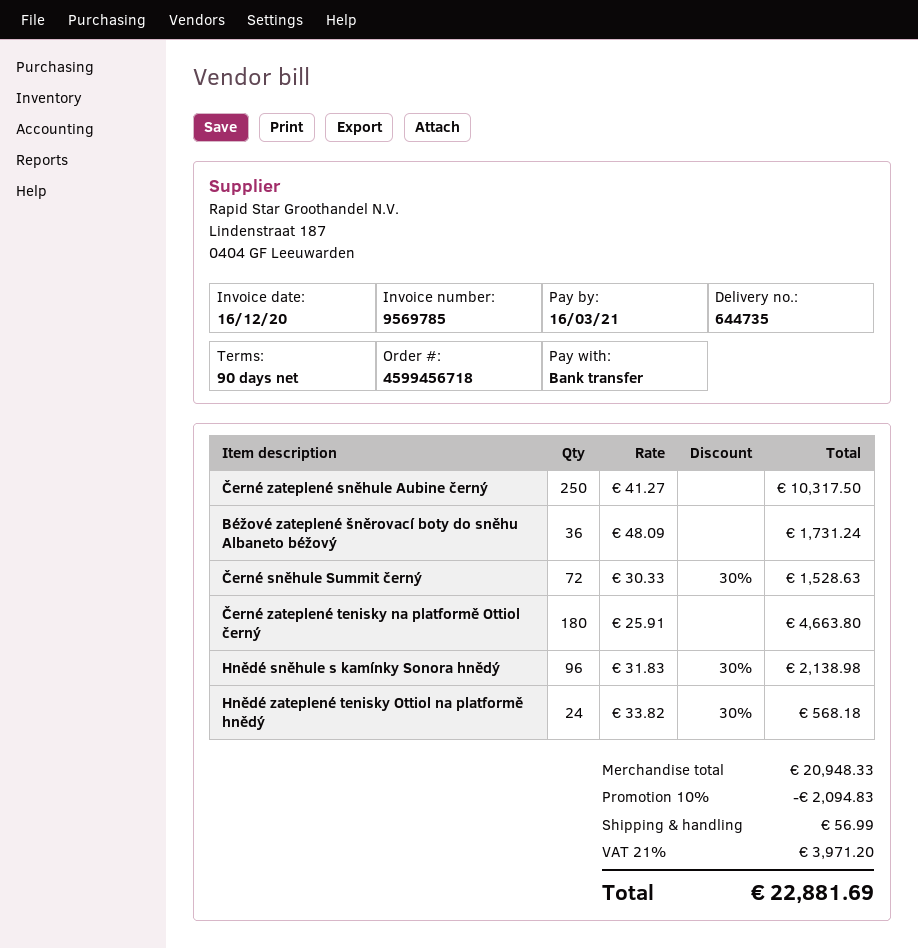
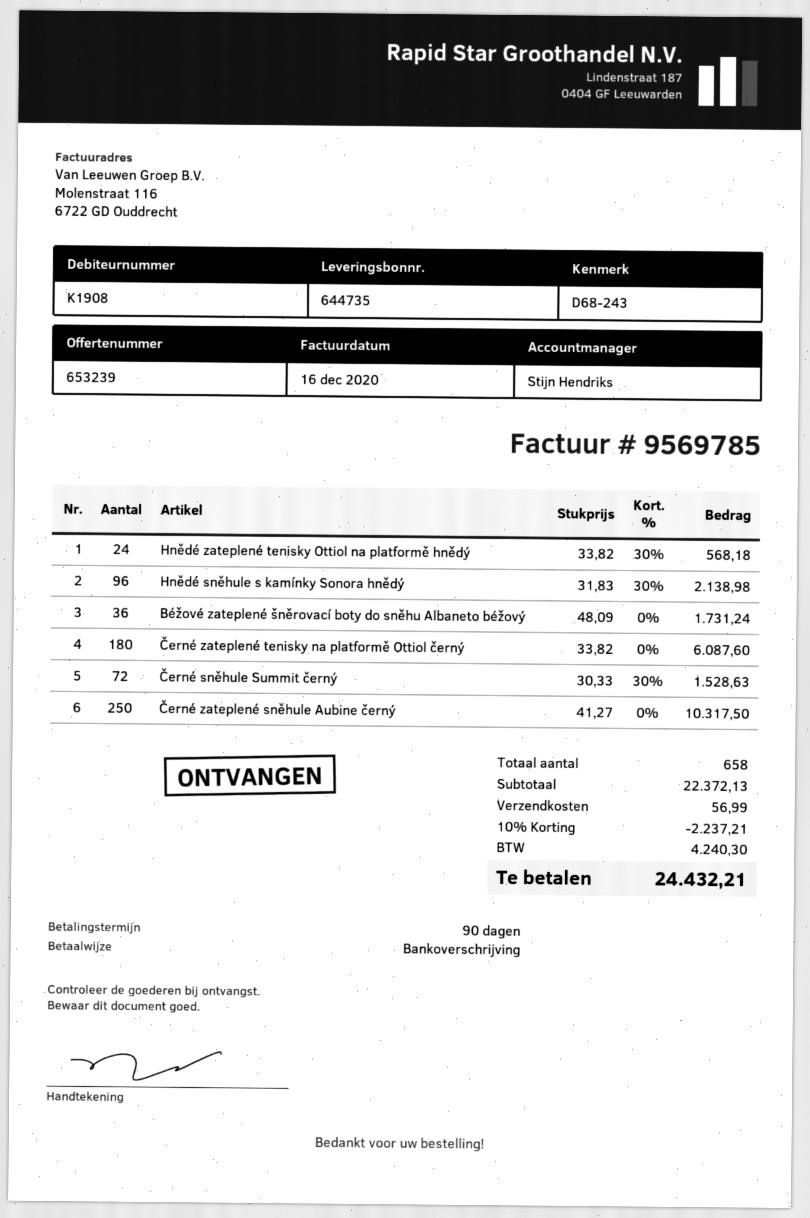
Černé zateplené tenisky na platformě Ottiol černý: 180 x 25.91 = 4663.80 -> 180 x 33.82 = 6087.60
subtotal: 20948.33 -> 22372.13
discount: 10% = 2094.83 -> 10% = 2237.21
tax: 3971.20 -> 4240.30
total: 22881.69 -> 24432.21

